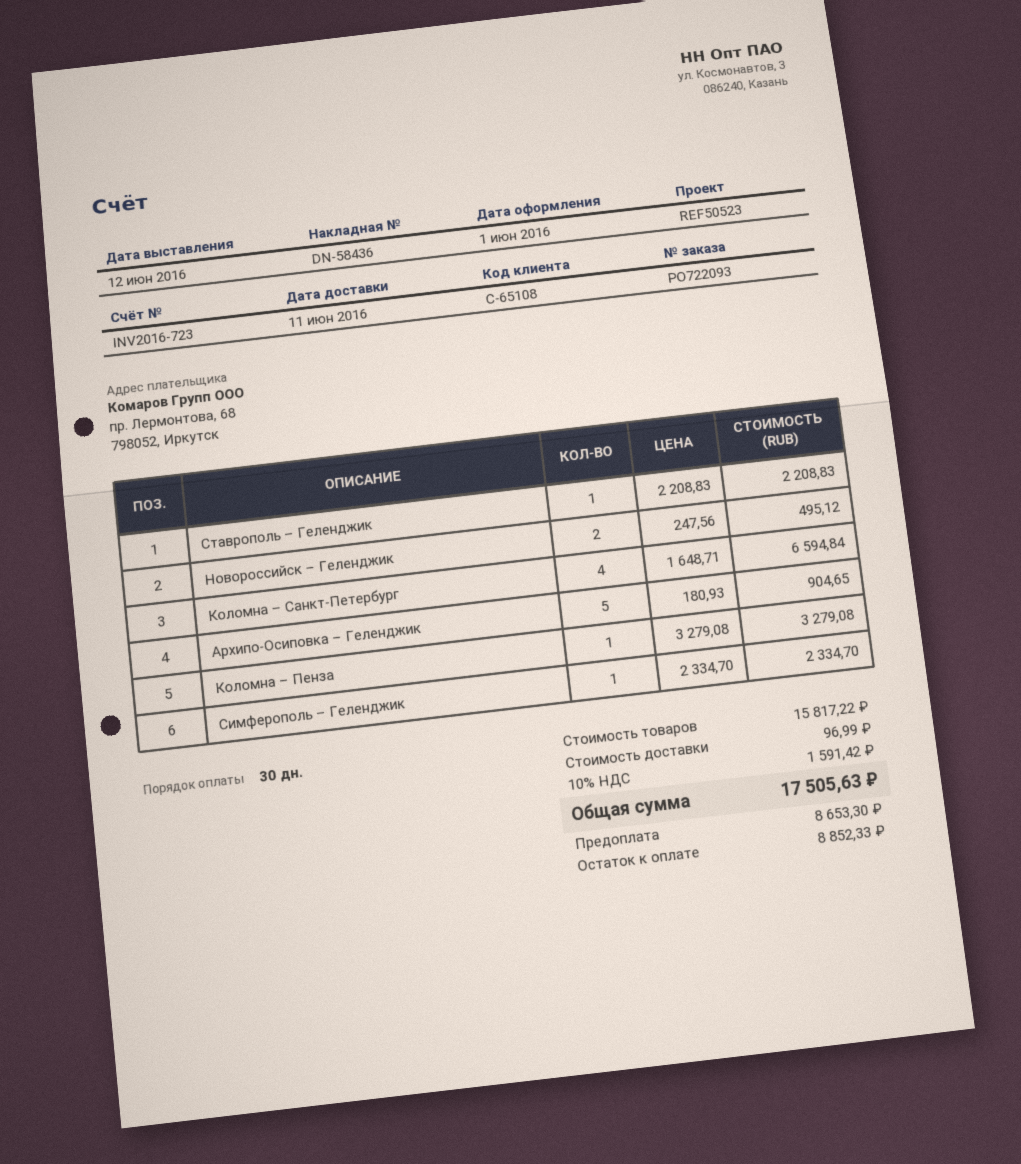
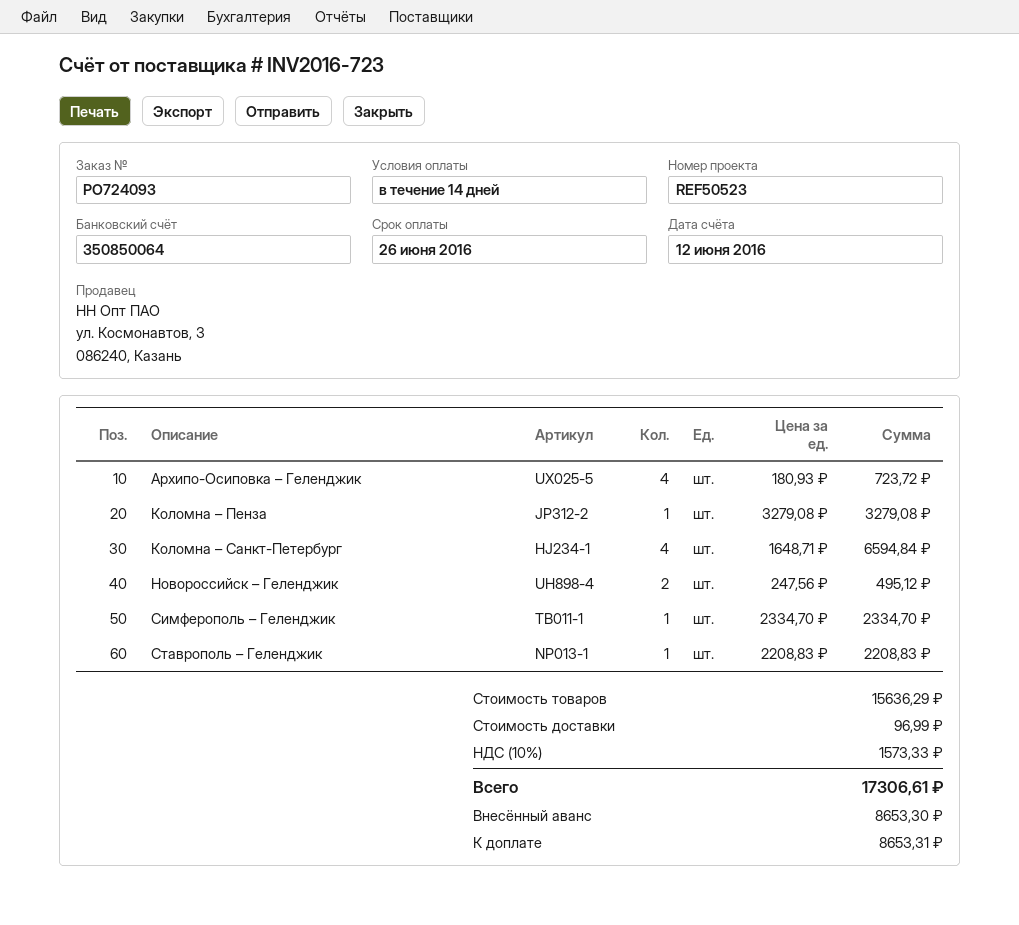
order number: PO722093 -> PO724093
payment terms: 30 days -> 14 days
Архипо-Осиповка – Геленджик: 5 x 180.93 = 904.65 -> 4 x 180.93 = 723.72
subtotal: 15817.22 -> 15636.29
tax: 10% = 1591.42 -> 10% = 1573.33
total: 17505.63 -> 17306.61
balance: 8852.33 -> 8653.31

